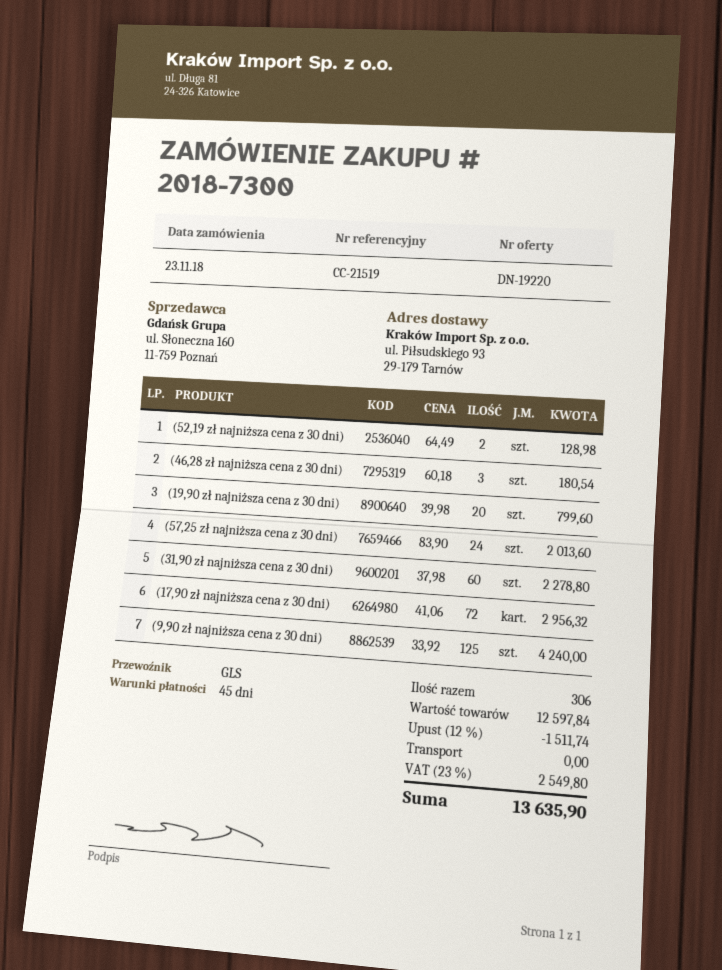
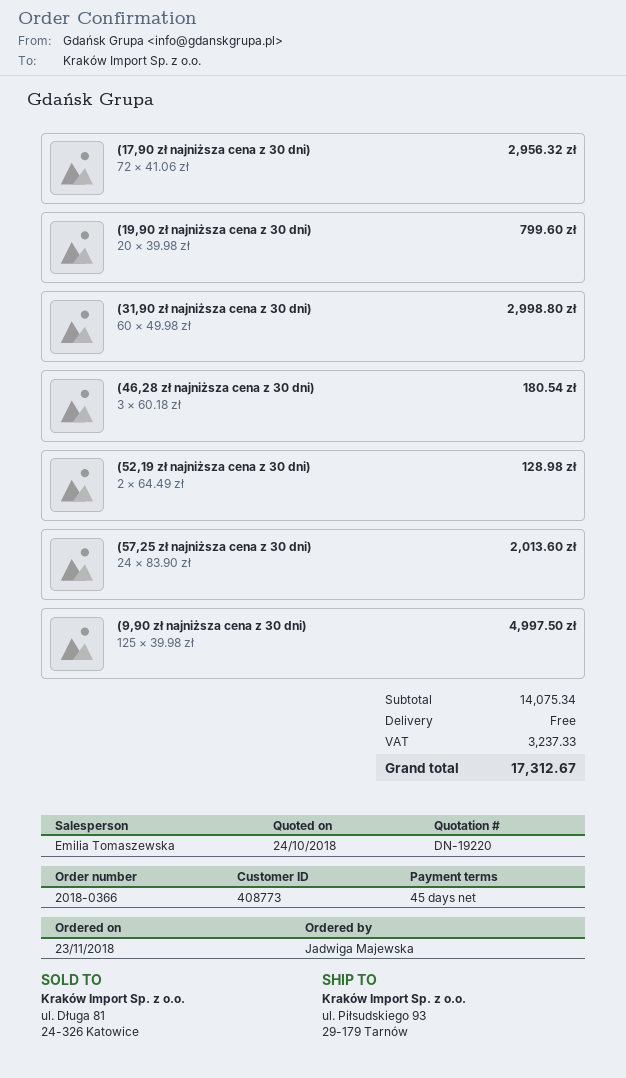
order number: 2018-7300 -> 2018-0366
(31,90 zł najniższa cena z 30 dni): 60 x 37.98 = 2278.80 -> 60 x 49.98 = 2998.80
(9,90 zł najniższa cena z 30 dni): 125 x 33.92 = 4240.00 -> 125 x 39.98 = 4997.50
subtotal: 12597.84 -> 14075.34
discount: 12% = 1511.74 -> none
tax: 2549.80 -> 3237.33
total: 13635.90 -> 17312.67

